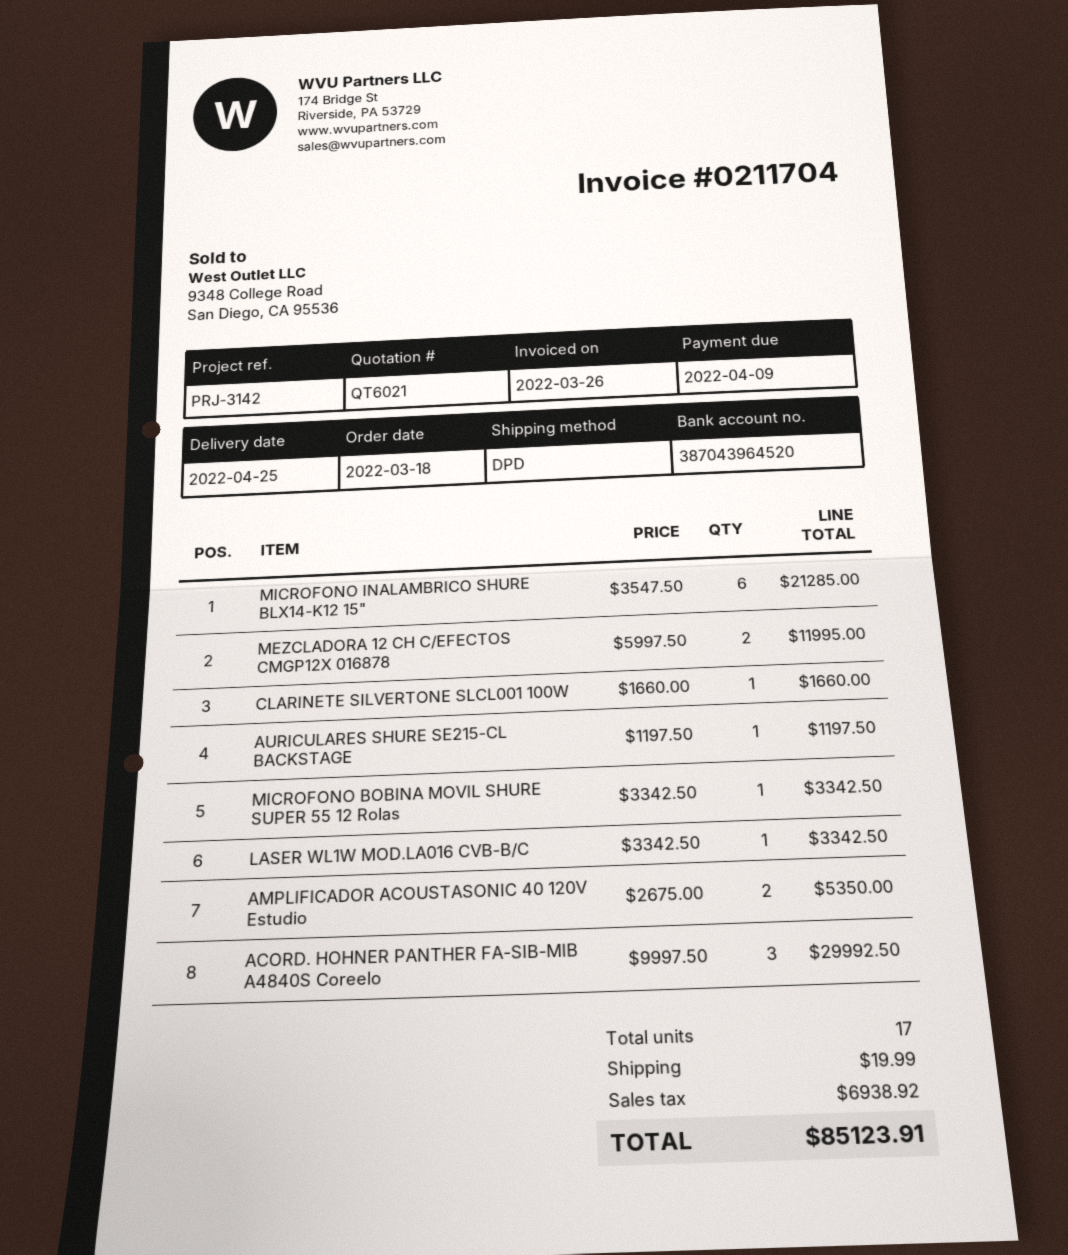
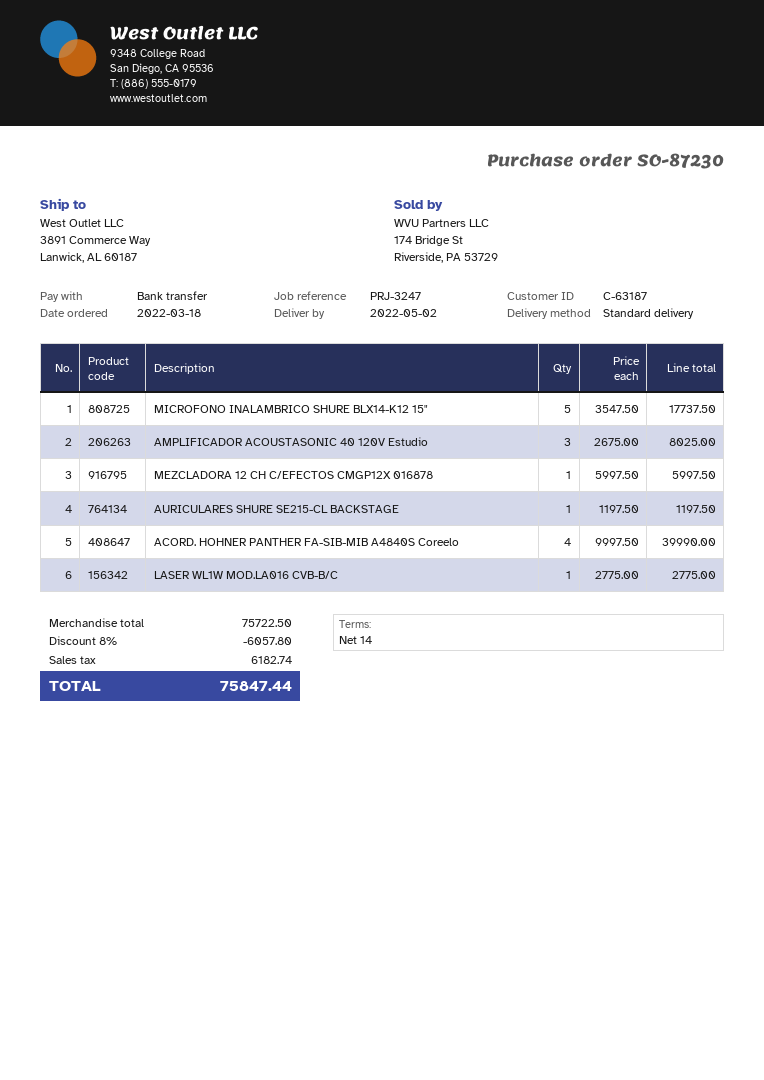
delivery date: 2022-04-25 -> 2022-05-02
reference: PRJ-3142 -> PRJ-3247
shipping method: DPD -> standard
MICROFONO INALAMBRICO SHURE BLX14-K12 15": 6 x 3547.50 = 21285.00 -> 5 x 3547.50 = 17737.50
MEZCLADORA 12 CH C/EFECTOS CMGP12X 016878: 2 x 5997.50 = 11995.00 -> 1 x 5997.50 = 5997.50
CLARINETE SILVERTONE SLCL001 100W: 1 x 1660.00 = 1660.00 -> none
MICROFONO BOBINA MOVIL SHURE SUPER 55 12 Rolas: 1 x 3342.50 = 3342.50 -> none
LASER WL1W MOD.LA016 CVB-B/C: 1 x 3342.50 = 3342.50 -> 1 x 2775.00 = 2775.00
AMPLIFICADOR ACOUSTASONIC 40 120V Estudio: 2 x 2675.00 = 5350.00 -> 3 x 2675.00 = 8025.00
ACORD. HOHNER PANTHER FA-SIB-MIB A4840S Coreelo: 3 x 9997.50 = 29992.50 -> 4 x 9997.50 = 39990.00
discount: none -> 8% = 6057.80
shipping: 19.99 -> none
tax: 6938.92 -> 6182.74
total: 85123.91 -> 75847.44

